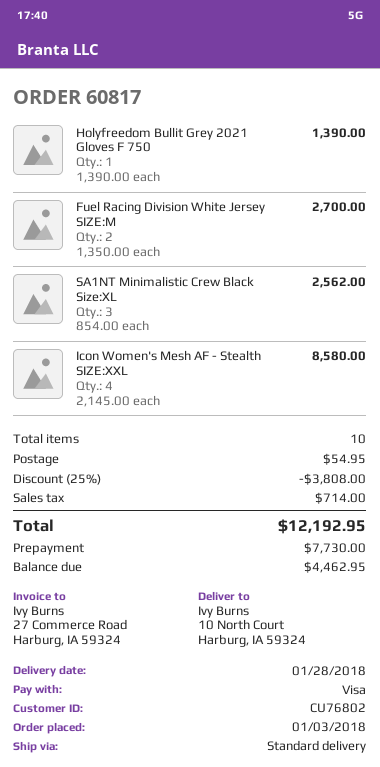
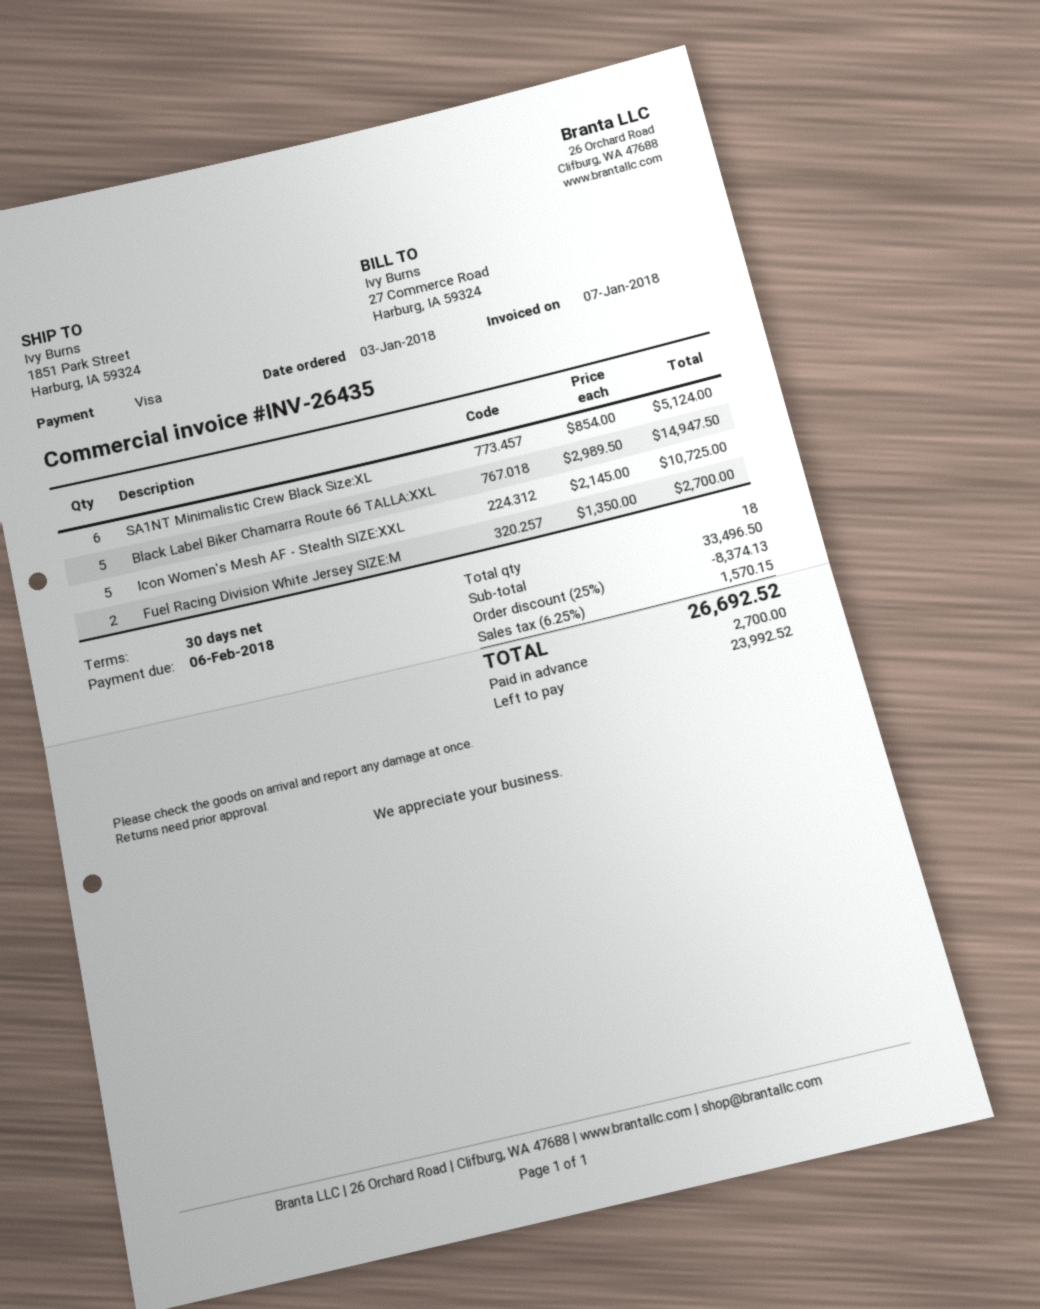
ship to: 10 North Court, Harburg, IA 59324 -> 1851 Park Street, Harburg, IA 59324
Holyfreedom Bullit Grey 2021 Gloves F 750: 1 x 1390.00 = 1390.00 -> none
SA1NT Minimalistic Crew Black Size:XL: 3 x 854.00 = 2562.00 -> 6 x 854.00 = 5124.00
Icon Women's Mesh AF - Stealth SIZE:XXL: 4 x 2145.00 = 8580.00 -> 5 x 2145.00 = 10725.00
Black Label Biker Chamarra Route 66 TALLA:XXL: none -> 5 x 2989.50 = 14947.50
total quantity: 10 -> 18
discount: 25% = 3808.00 -> 25% = 8374.13
shipping: 54.95 -> none
tax: 714.00 -> 1570.15
total: 12192.95 -> 26692.52
deposit: 7730.00 -> 2700.00
balance: 4462.95 -> 23992.52

